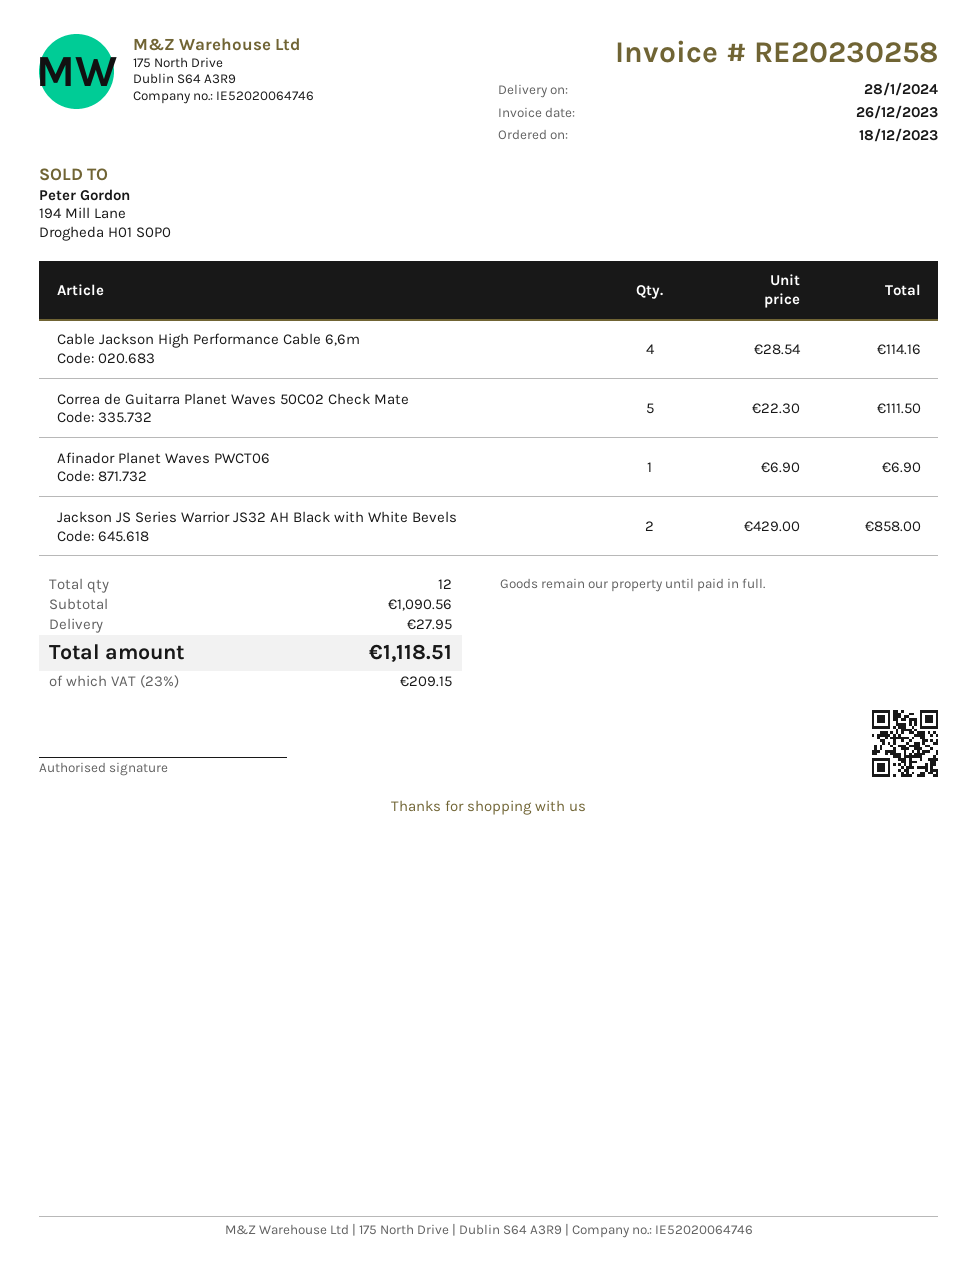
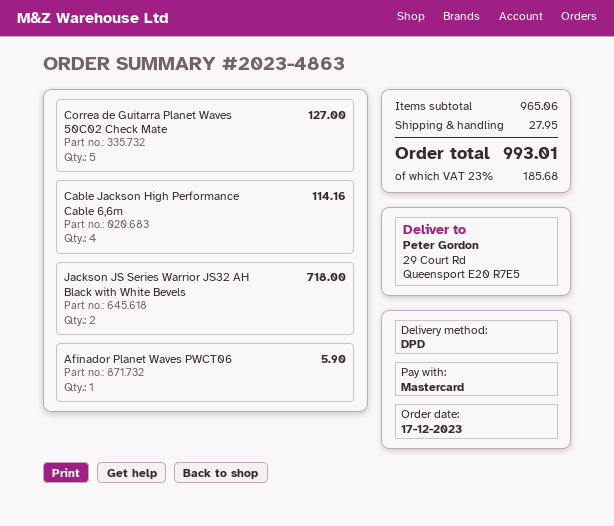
order date: 2023-12-18 -> 2023-12-17
Correa de Guitarra Planet Waves 50C02 Check Mate: 5 for 111.50 -> 5 for 127.00
Afinador Planet Waves PWCT06: 1 for 6.90 -> 1 for 5.90
Jackson JS Series Warrior JS32 AH Black with White Bevels: 2 for 858.00 -> 2 for 718.00
subtotal: 1090.56 -> 965.06
tax: 23% = 209.15 -> 23% = 185.68
total: 1118.51 -> 993.01

